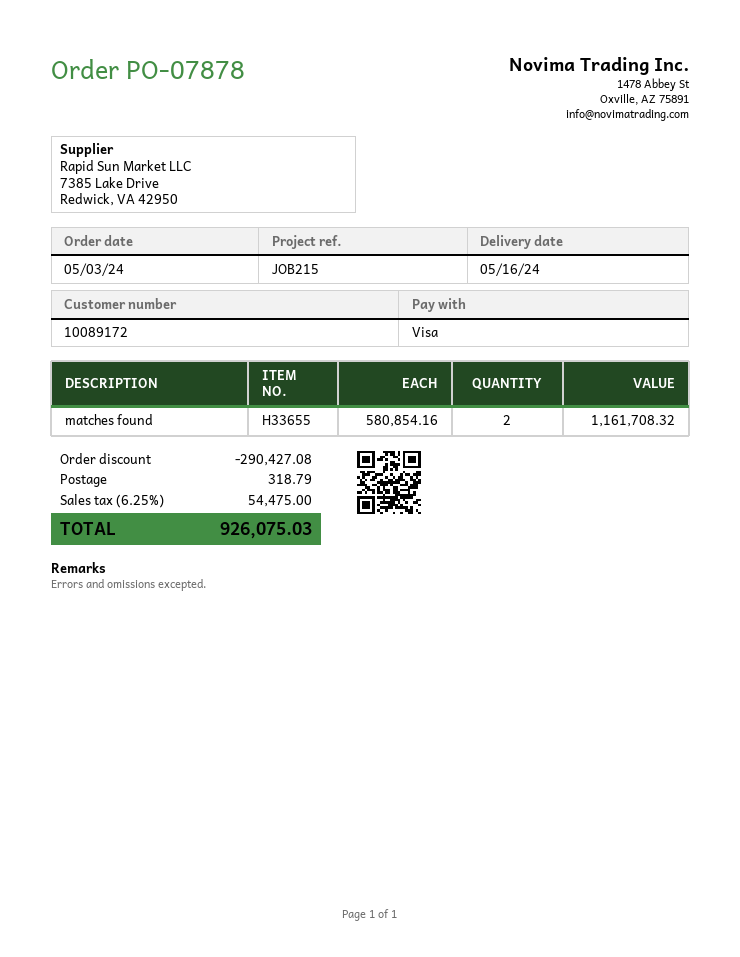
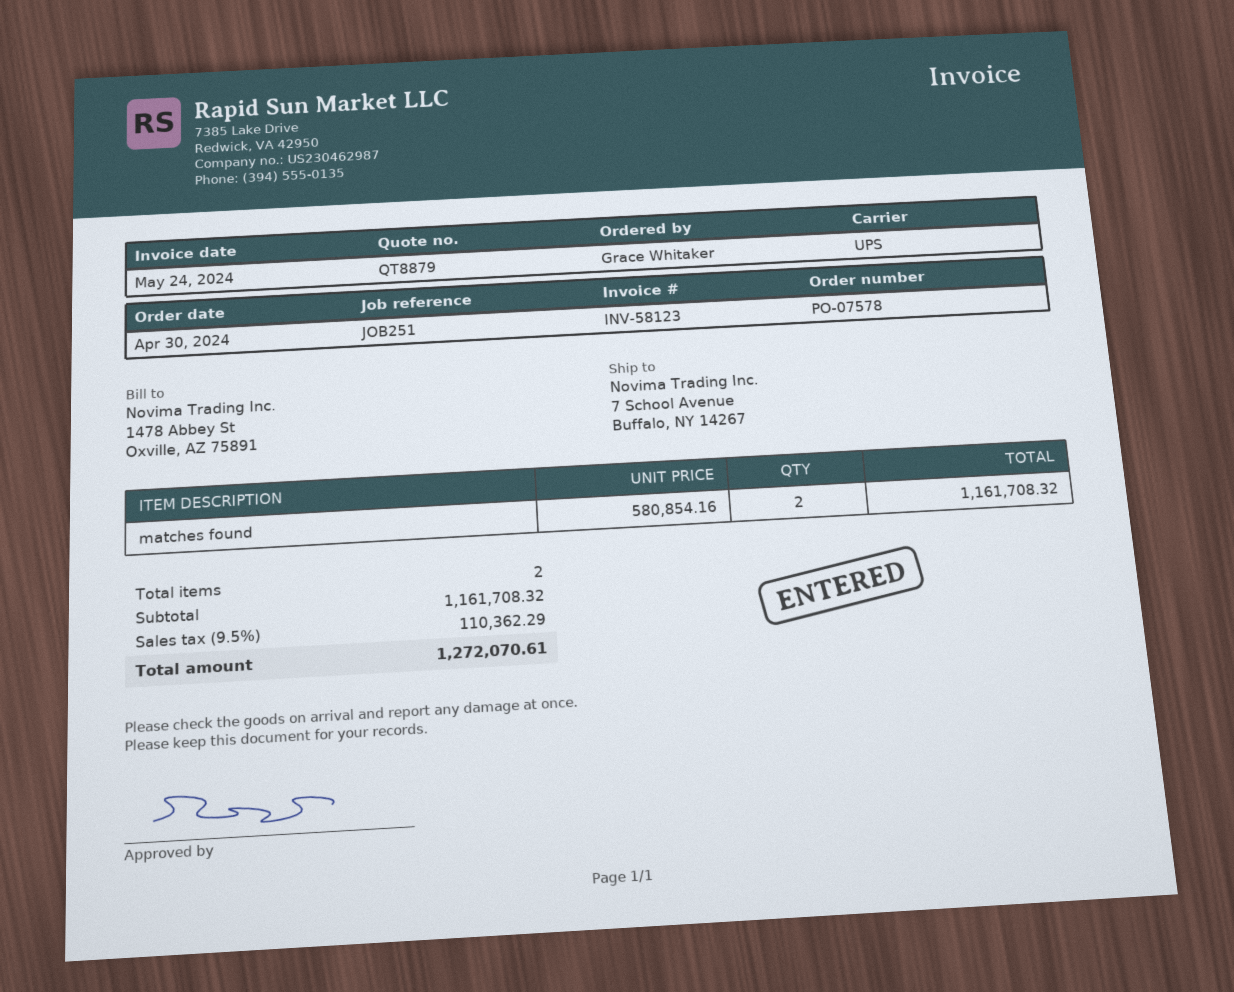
order number: PO-07878 -> PO-07578
order date: 2024-05-03 -> 2024-04-30
reference: JOB215 -> JOB251
discount: 290427.08 -> none
shipping: 318.79 -> none
tax: 6.25% = 54475.00 -> 9.5% = 110362.29
total: 926075.03 -> 1272070.61

